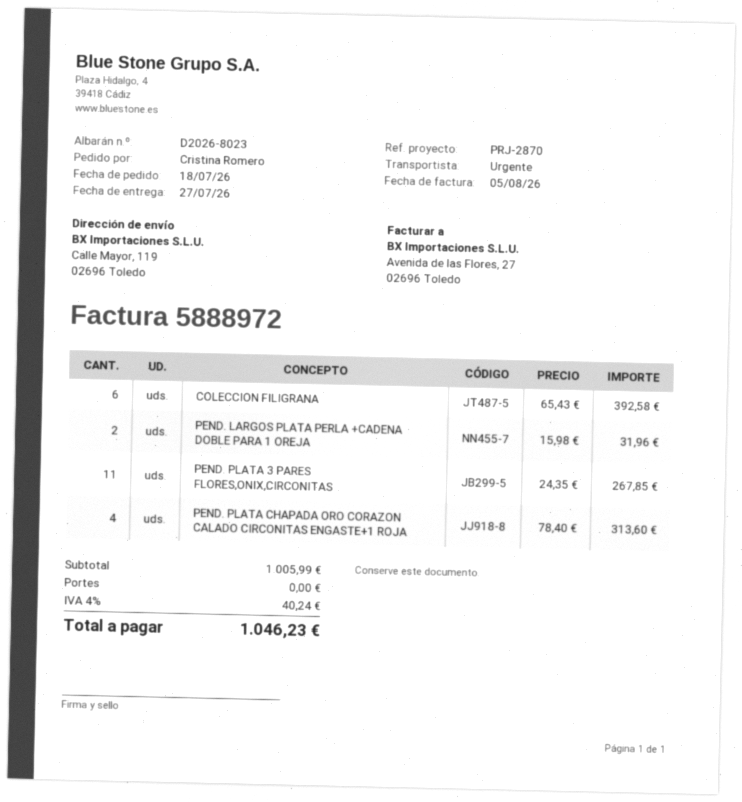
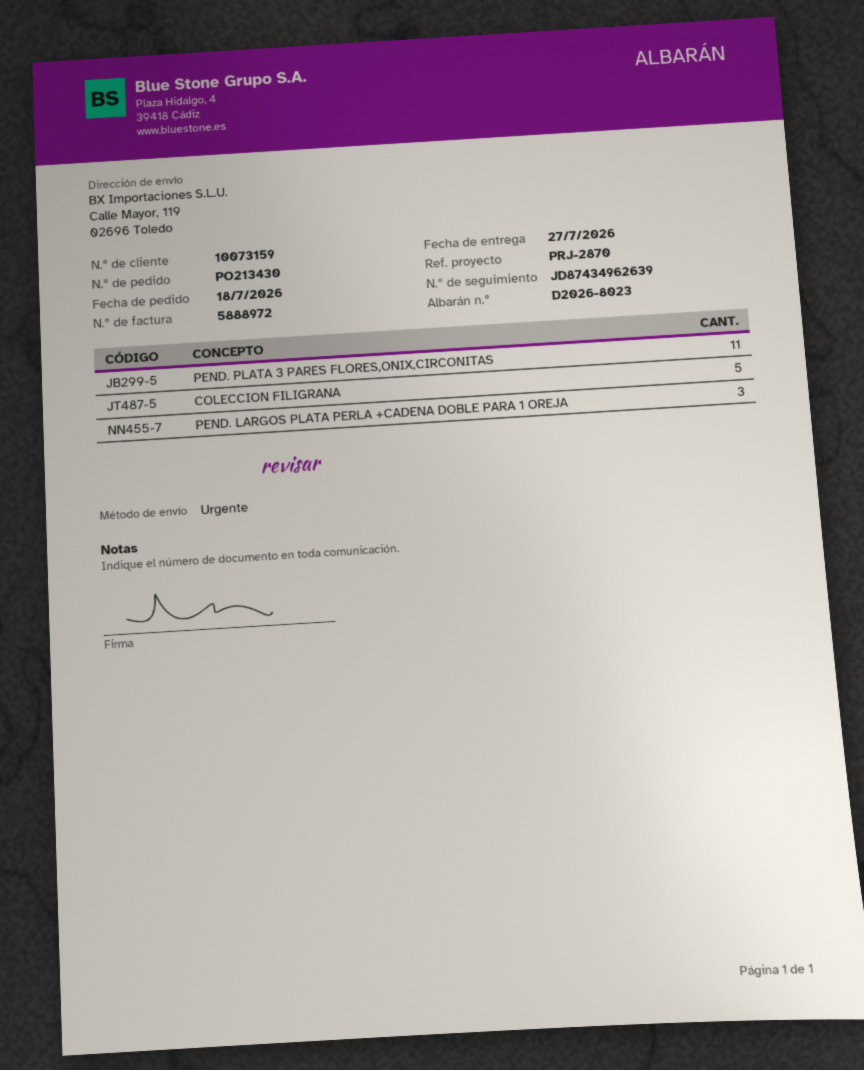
COLECCION FILIGRANA: 6 -> 5
PEND. LARGOS PLATA PERLA +CADENA DOBLE PARA 1 OREJA: 2 -> 3
PEND. PLATA CHAPADA ORO CORAZON CALADO CIRCONITAS ENGASTE+1 ROJA: 4 -> none

